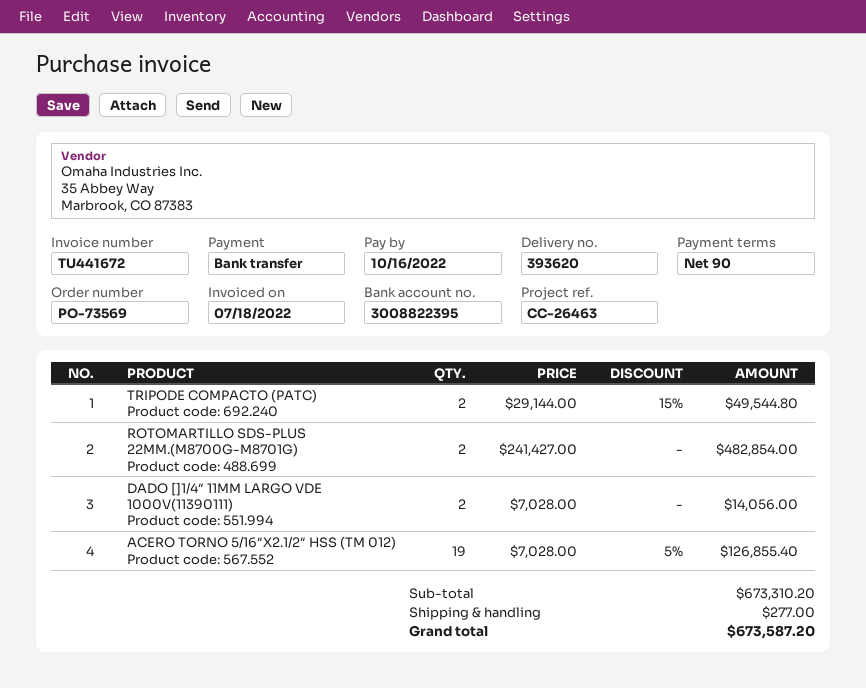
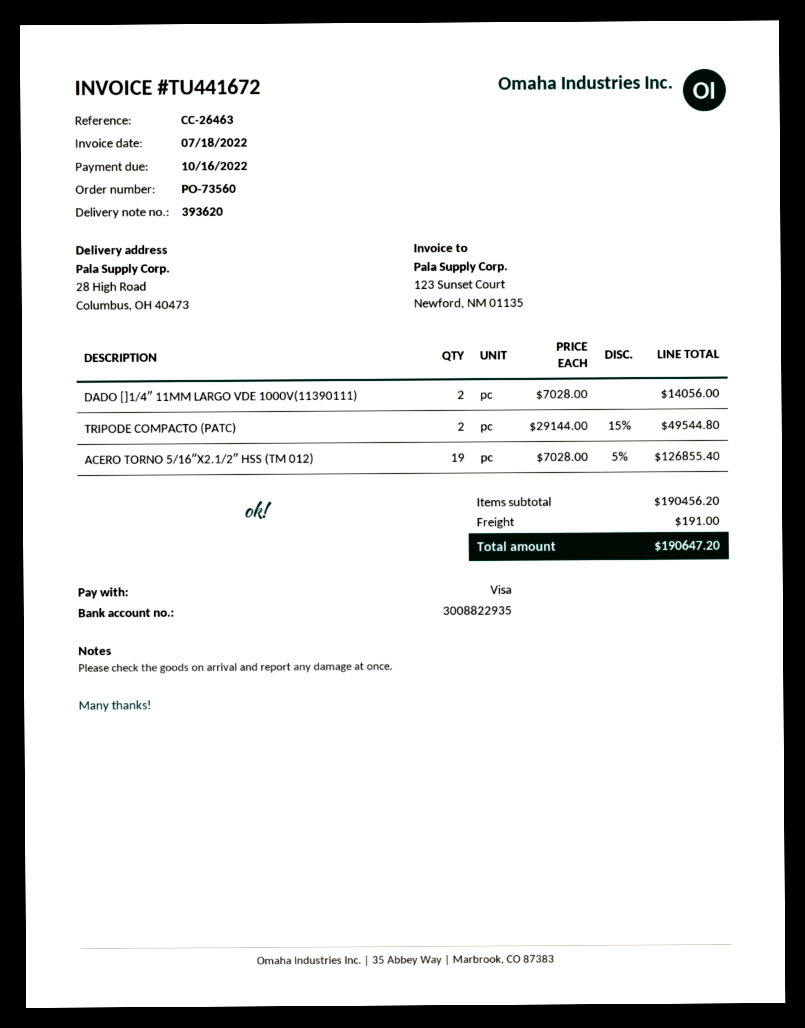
order number: PO-73569 -> PO-73560
payment method: bank transfer -> Visa
bank account: 3008822395 -> 3008822935
ROTOMARTILLO SDS-PLUS 22MM.(M8700G-M8701G): 2 x 241427.00 = 482854.00 -> none
subtotal: 673310.20 -> 190456.20
shipping: 277.00 -> 191.00
total: 673587.20 -> 190647.20

